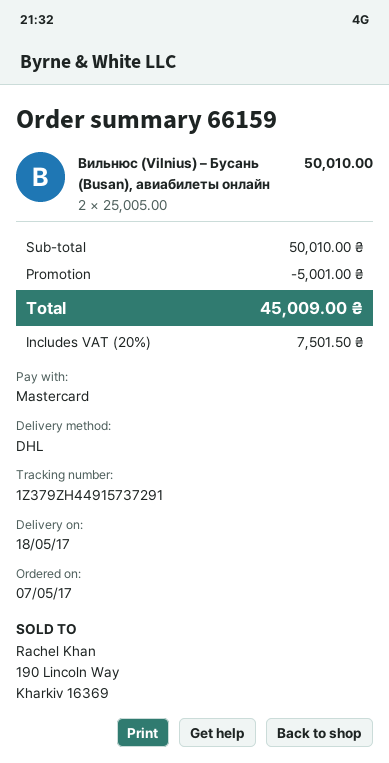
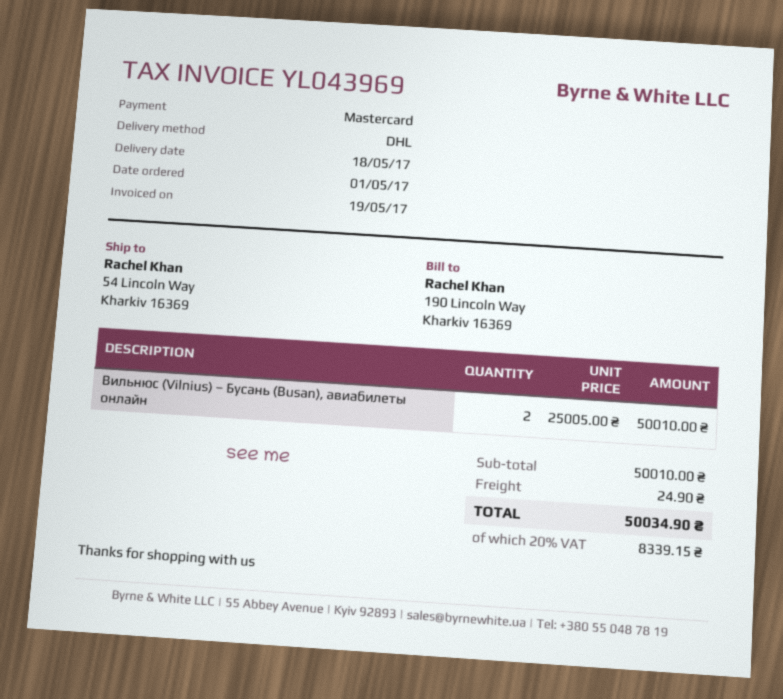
order date: 2017-05-07 -> 2017-05-01
discount: 5001.00 -> none
shipping: none -> 24.90
tax: 20% = 7501.50 -> 20% = 8339.15
total: 45009.00 -> 50034.90

